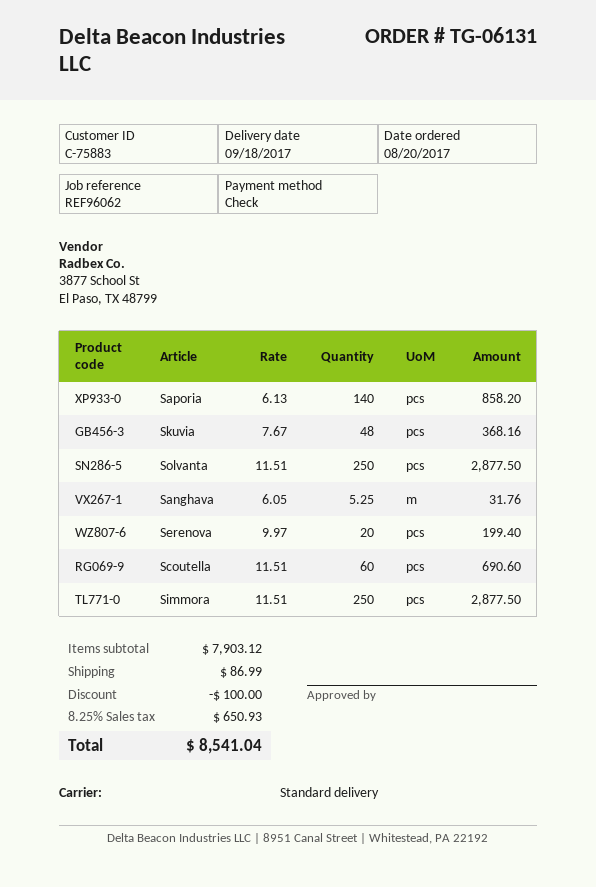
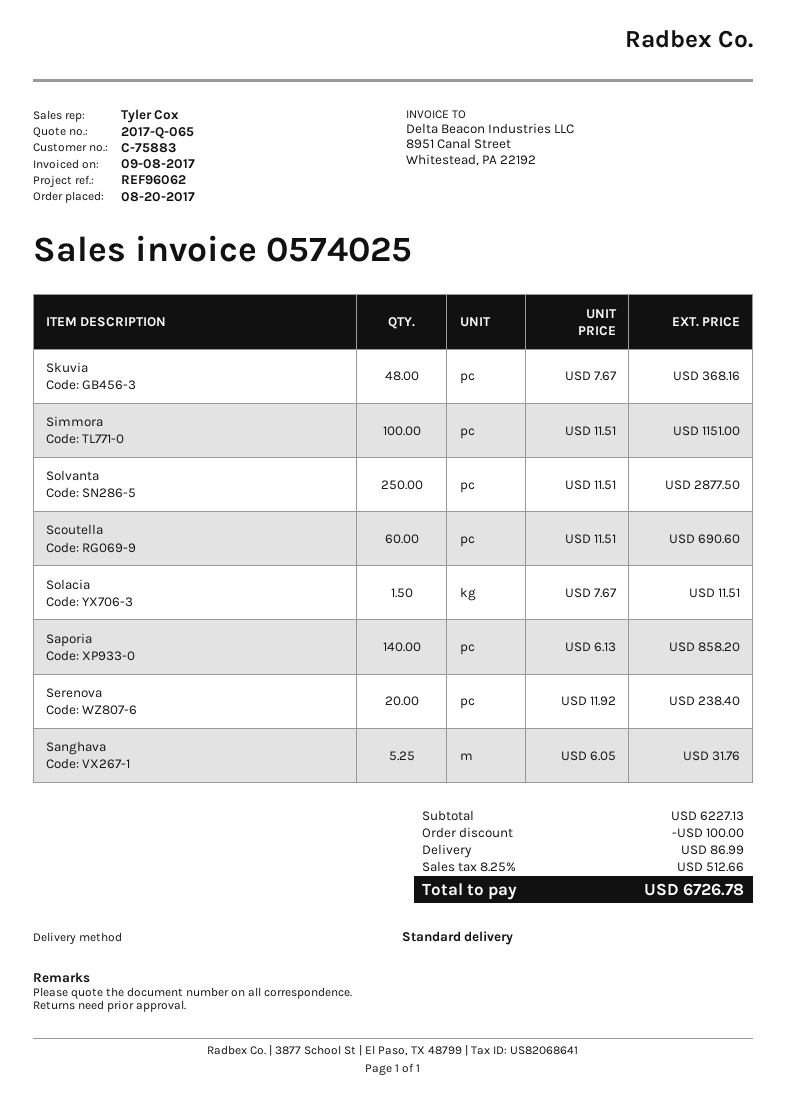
Serenova: 20 x 9.97 = 199.40 -> 20 x 11.92 = 238.40
Simmora: 250 x 11.51 = 2877.50 -> 100 x 11.51 = 1151.00
Solacia: none -> 1.5 x 7.67 = 11.51
subtotal: 7903.12 -> 6227.13
tax: 8.25% = 650.93 -> 8.25% = 512.66
total: 8541.04 -> 6726.78

